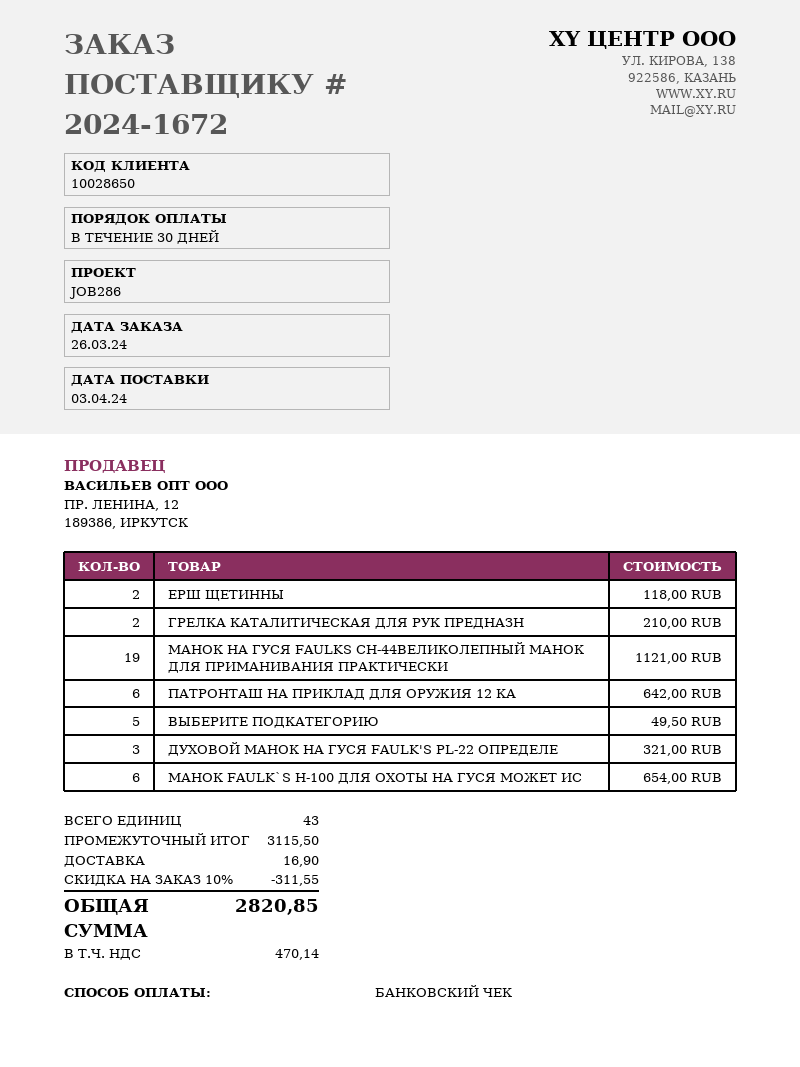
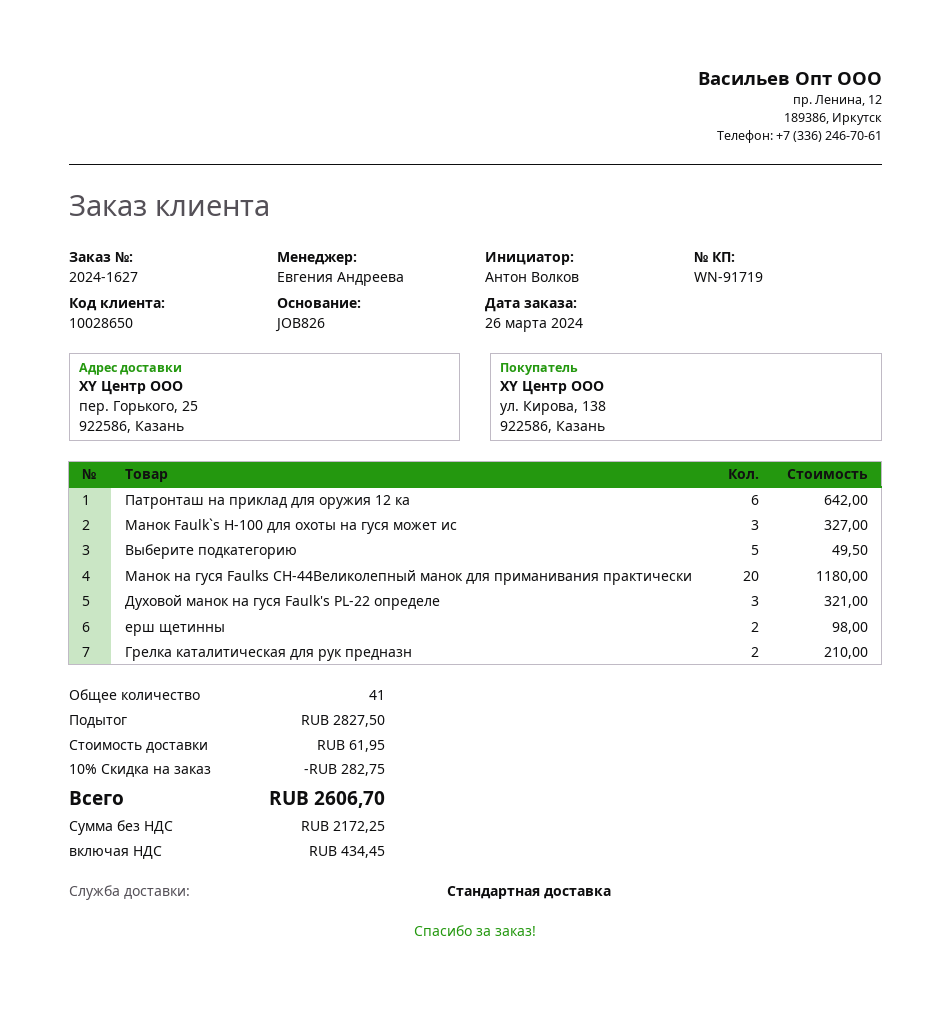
order number: 2024-1672 -> 2024-1627
reference: JOB286 -> JOB826
ЕРШ ЩЕТИННЫ: 2 for 118.00 -> 2 for 98.00
МАНОК НА ГУСЯ FAULKS CH-44ВЕЛИКОЛЕПНЫЙ МАНОК ДЛЯ ПРИМАНИВАНИЯ ПРАКТИЧЕСКИ: 19 for 1121.00 -> 20 for 1180.00
МАНОК FAULK`S H-100 ДЛЯ ОХОТЫ НА ГУСЯ МОЖЕТ ИС: 6 for 654.00 -> 3 for 327.00
total quantity: 43 -> 41
subtotal: 3115.50 -> 2827.50
discount: 10% = 311.55 -> 10% = 282.75
shipping: 16.90 -> 61.95
tax: 470.14 -> 434.45
total: 2820.85 -> 2606.70

